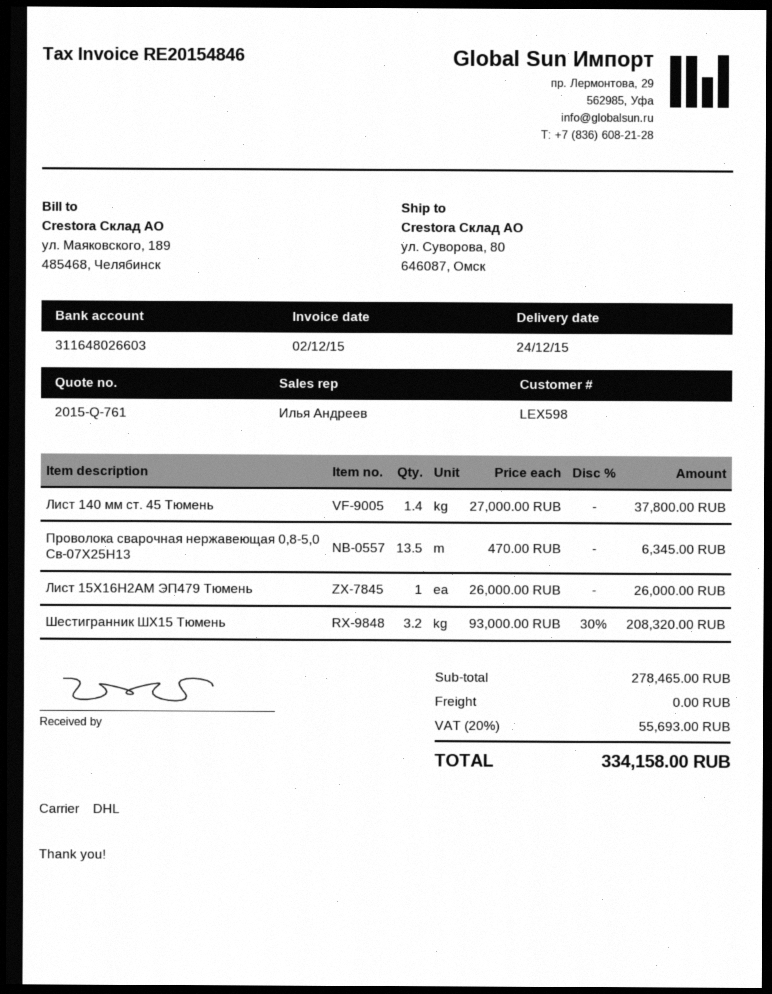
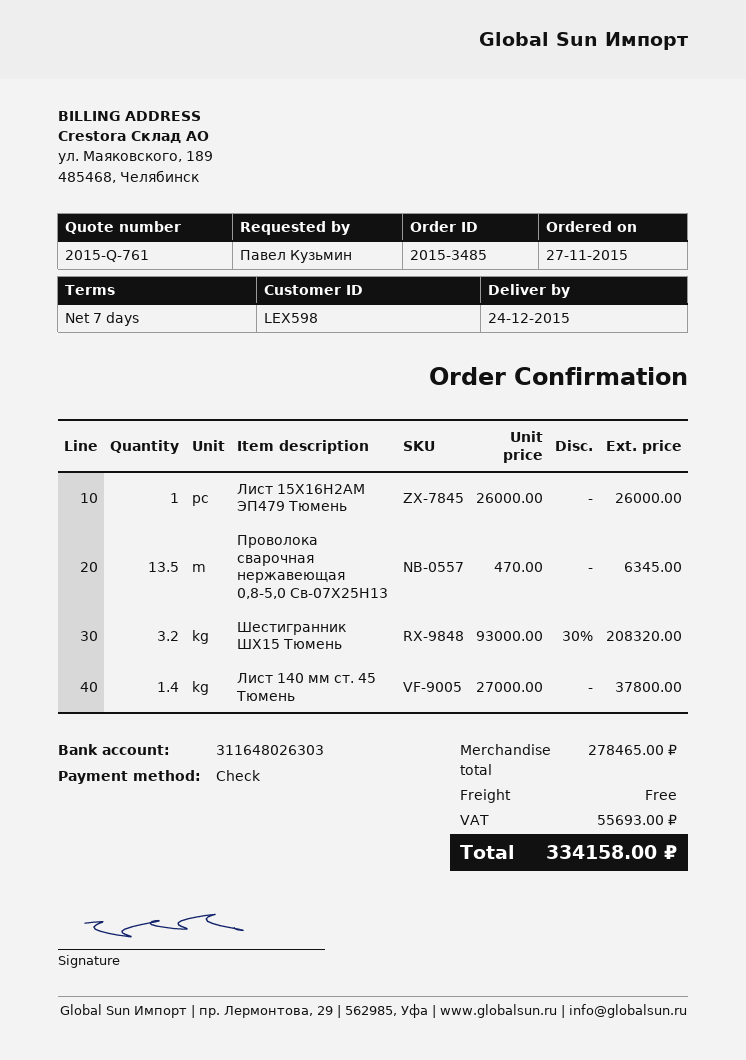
bank account: 311648026603 -> 311648026303

